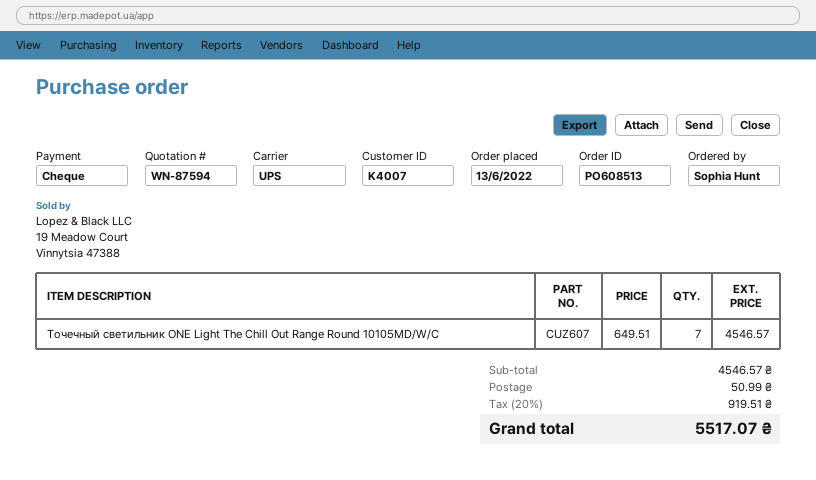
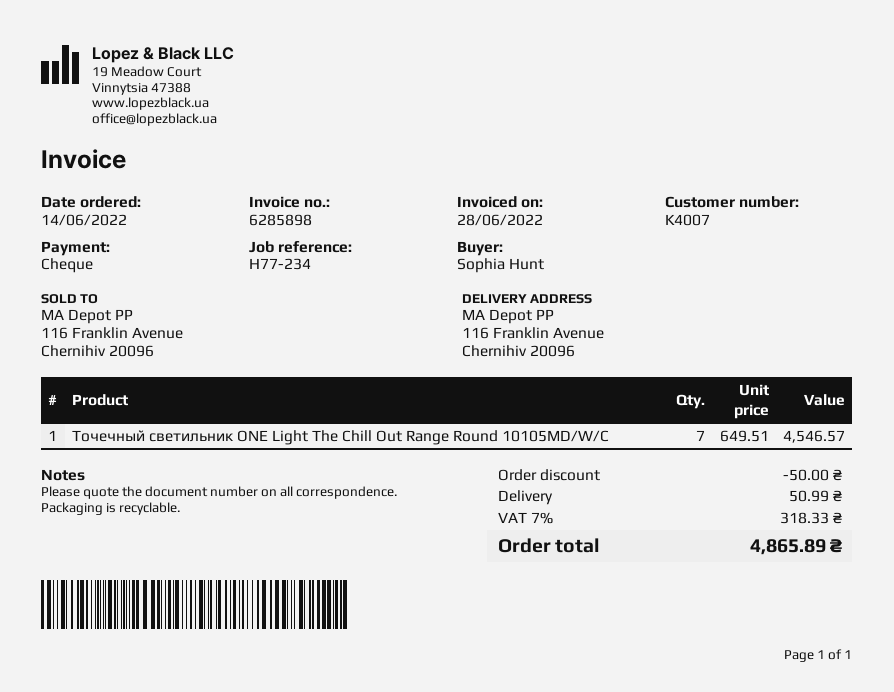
order date: 2022-06-13 -> 2022-06-14
discount: none -> 50.00
tax: 20% = 919.51 -> 7% = 318.33
total: 5517.07 -> 4865.89

